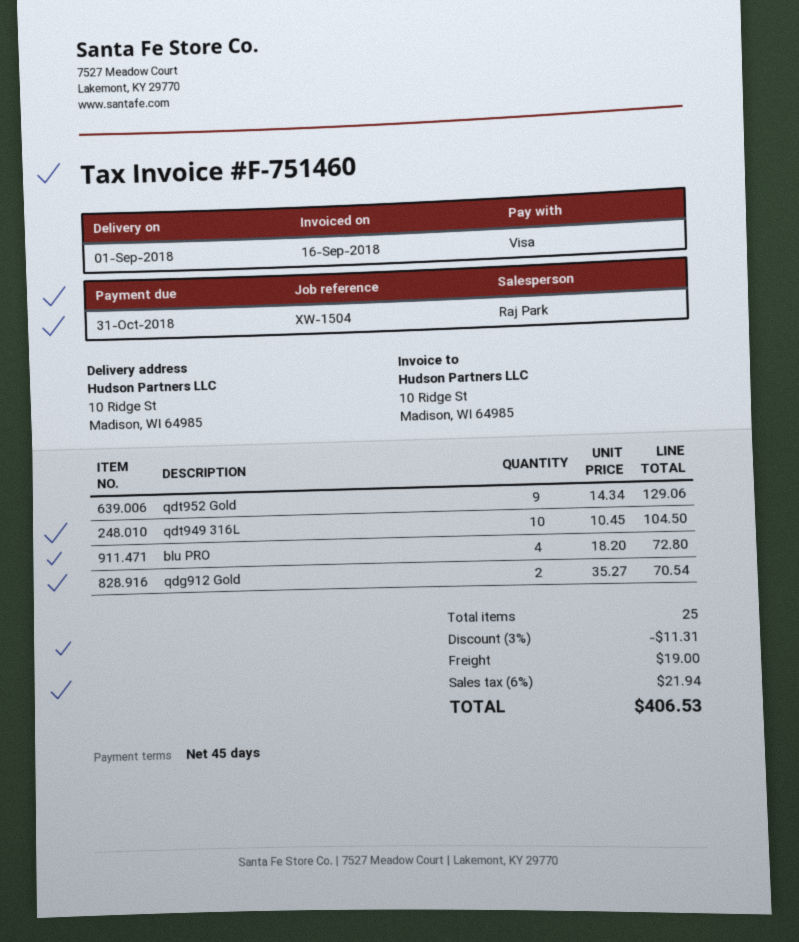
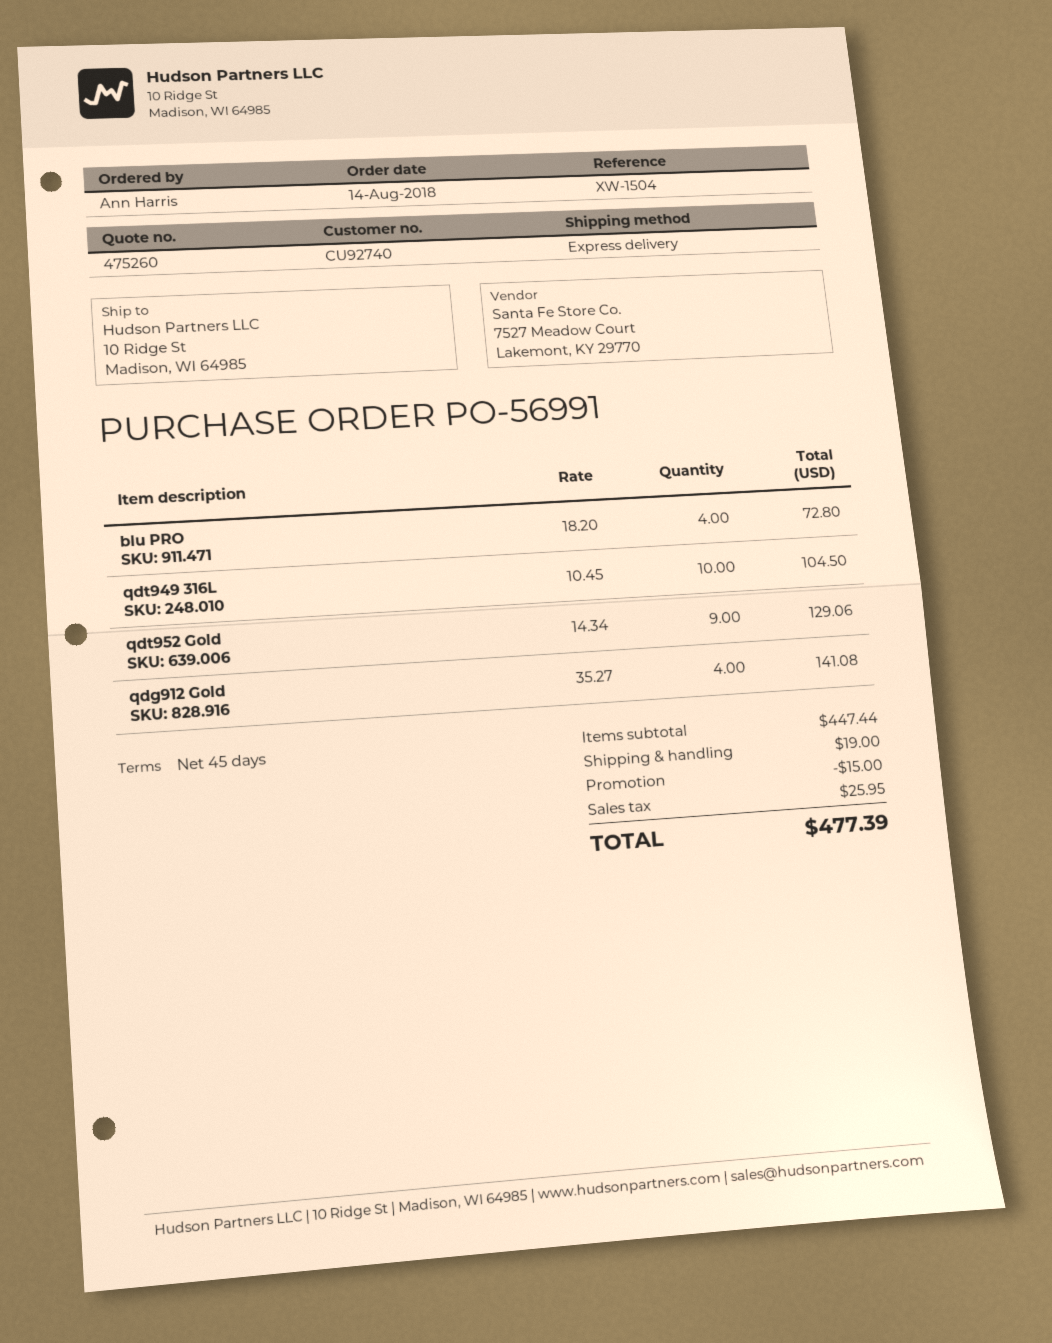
qdg912 Gold: 2 x 35.27 = 70.54 -> 4 x 35.27 = 141.08
discount: 11.31 -> 15.00
tax: 21.94 -> 25.95
total: 406.53 -> 477.39

